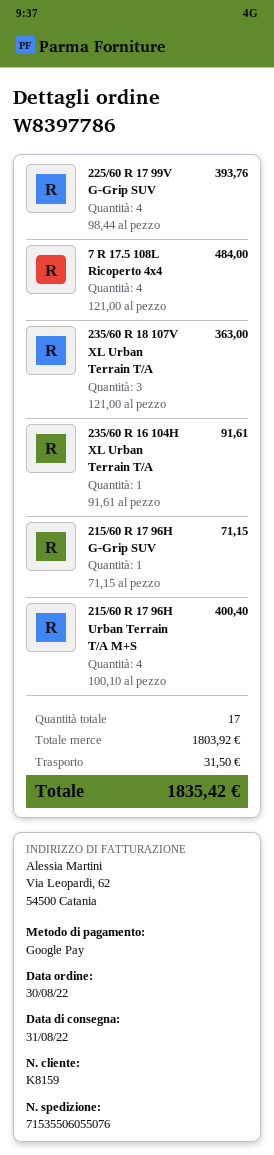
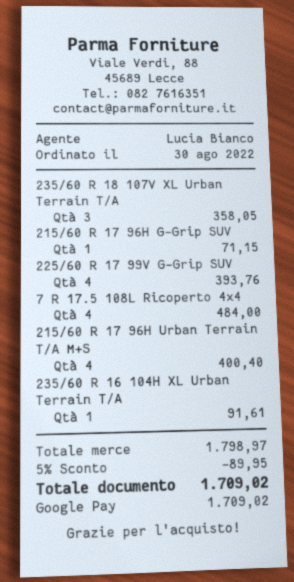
235/60 R 18 107V XL Urban Terrain T/A: 3 for 363.00 -> 3 for 358.05
subtotal: 1803.92 -> 1798.97
discount: none -> 5% = 89.95
shipping: 31.50 -> none
total: 1835.42 -> 1709.02

